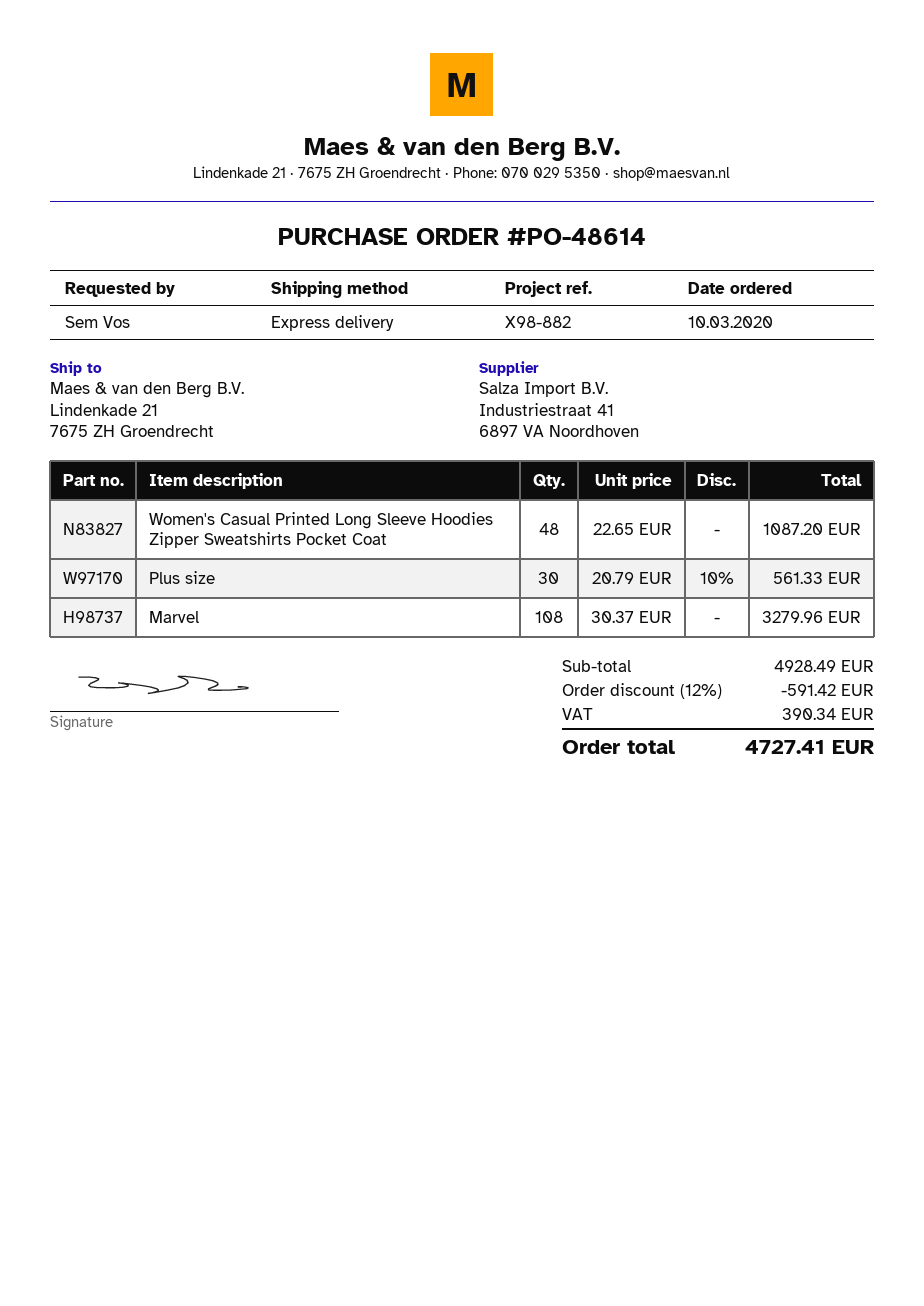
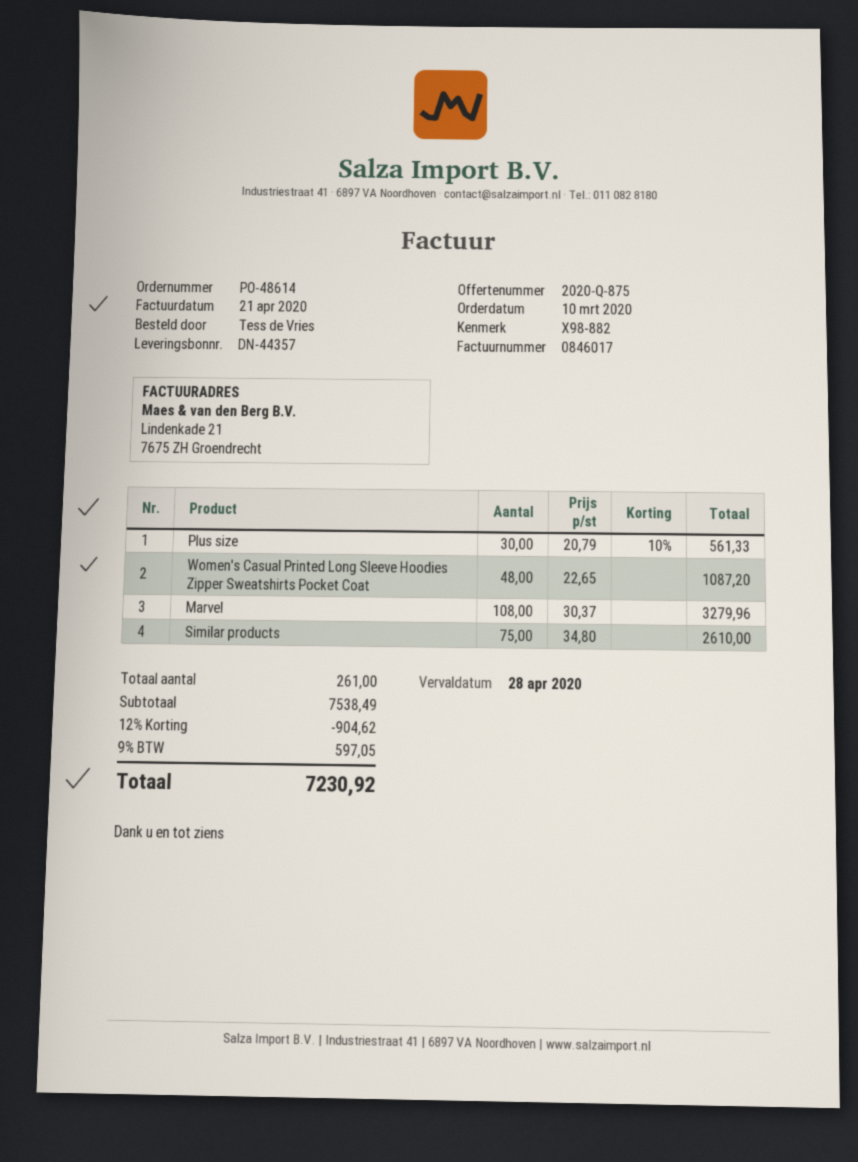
ordered by: Sem Vos -> Tess de Vries
Similar products: none -> 75 x 34.80 = 2610.00
subtotal: 4928.49 -> 7538.49
discount: 12% = 591.42 -> 12% = 904.62
tax: 390.34 -> 597.05
total: 4727.41 -> 7230.92

